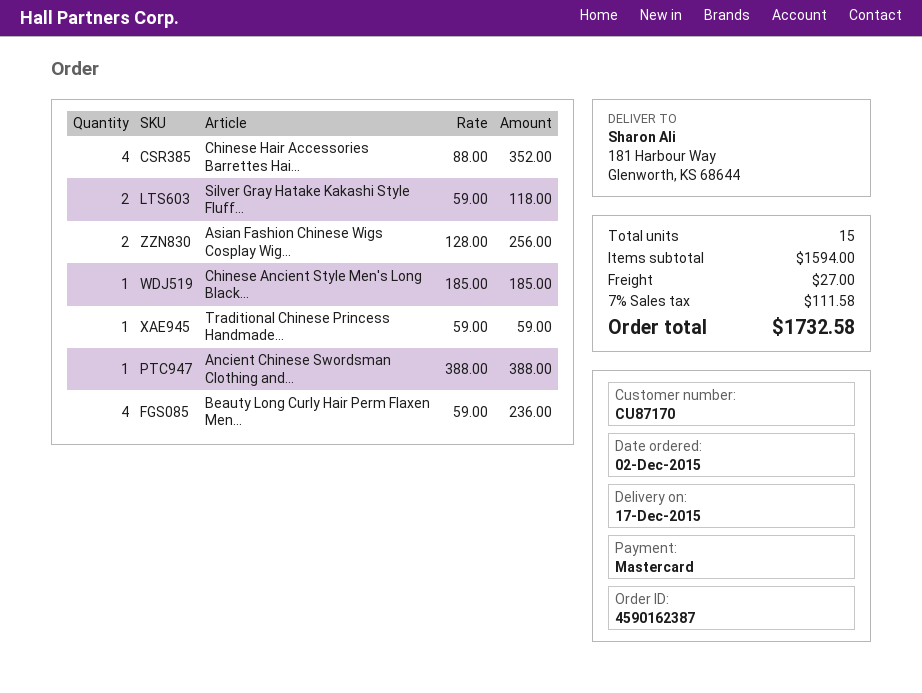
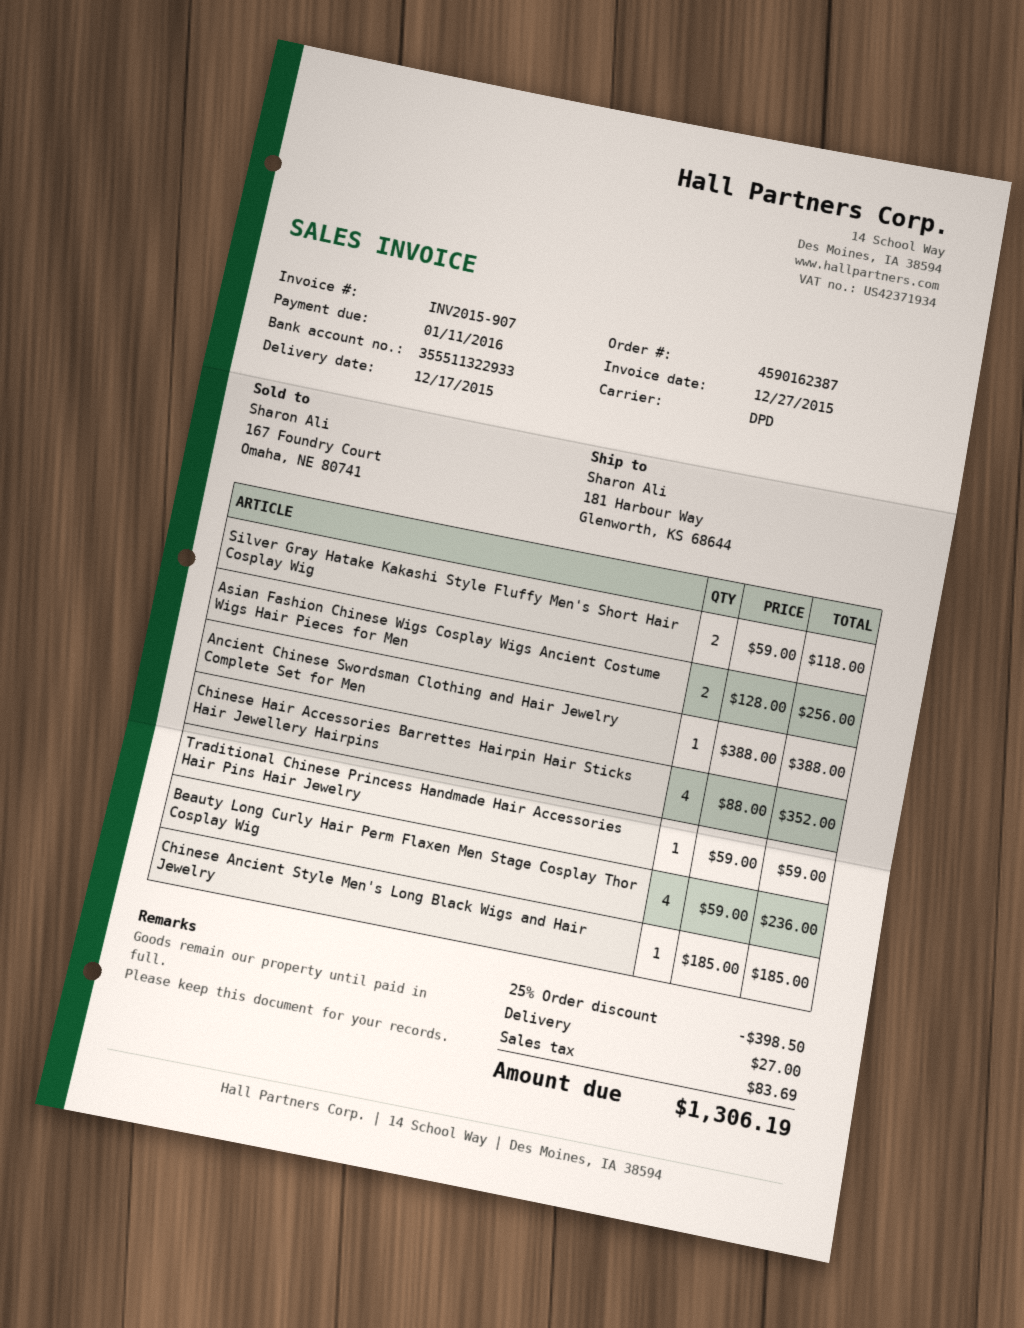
discount: none -> 25% = 398.50
tax: 111.58 -> 83.69
total: 1732.58 -> 1306.19

